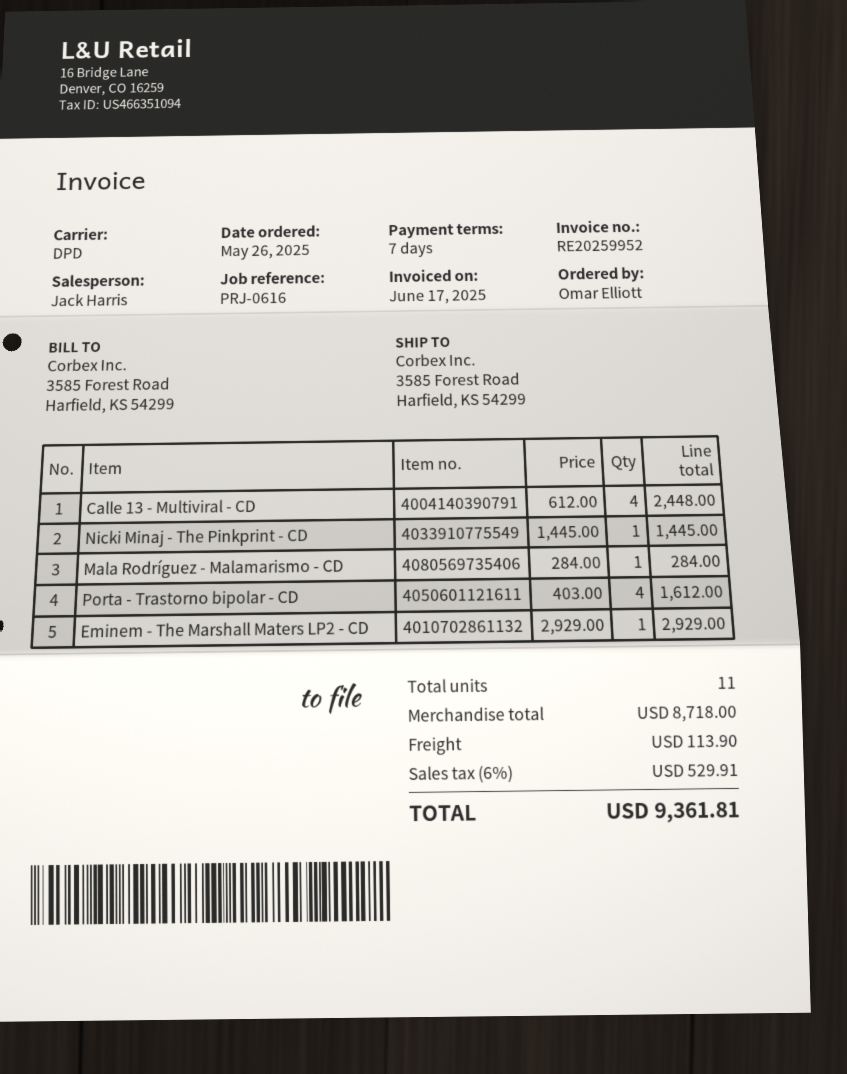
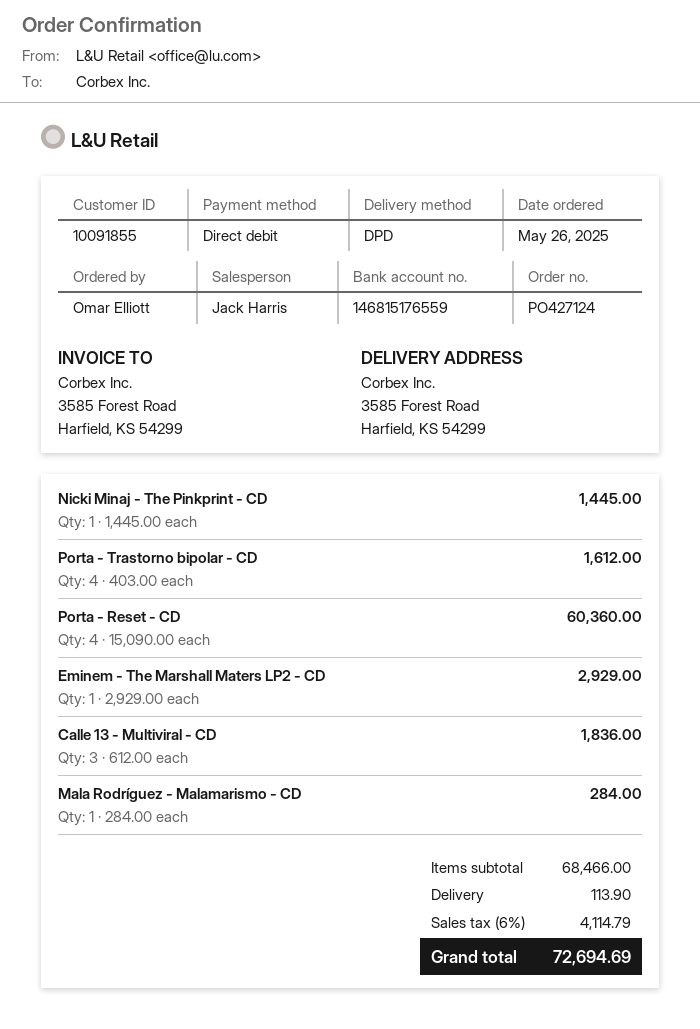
Calle 13 - Multiviral - CD: 4 x 612.00 = 2448.00 -> 3 x 612.00 = 1836.00
Porta - Reset - CD: none -> 4 x 15090.00 = 60360.00
subtotal: 8718.00 -> 68466.00
tax: 6% = 529.91 -> 6% = 4114.79
total: 9361.81 -> 72694.69

